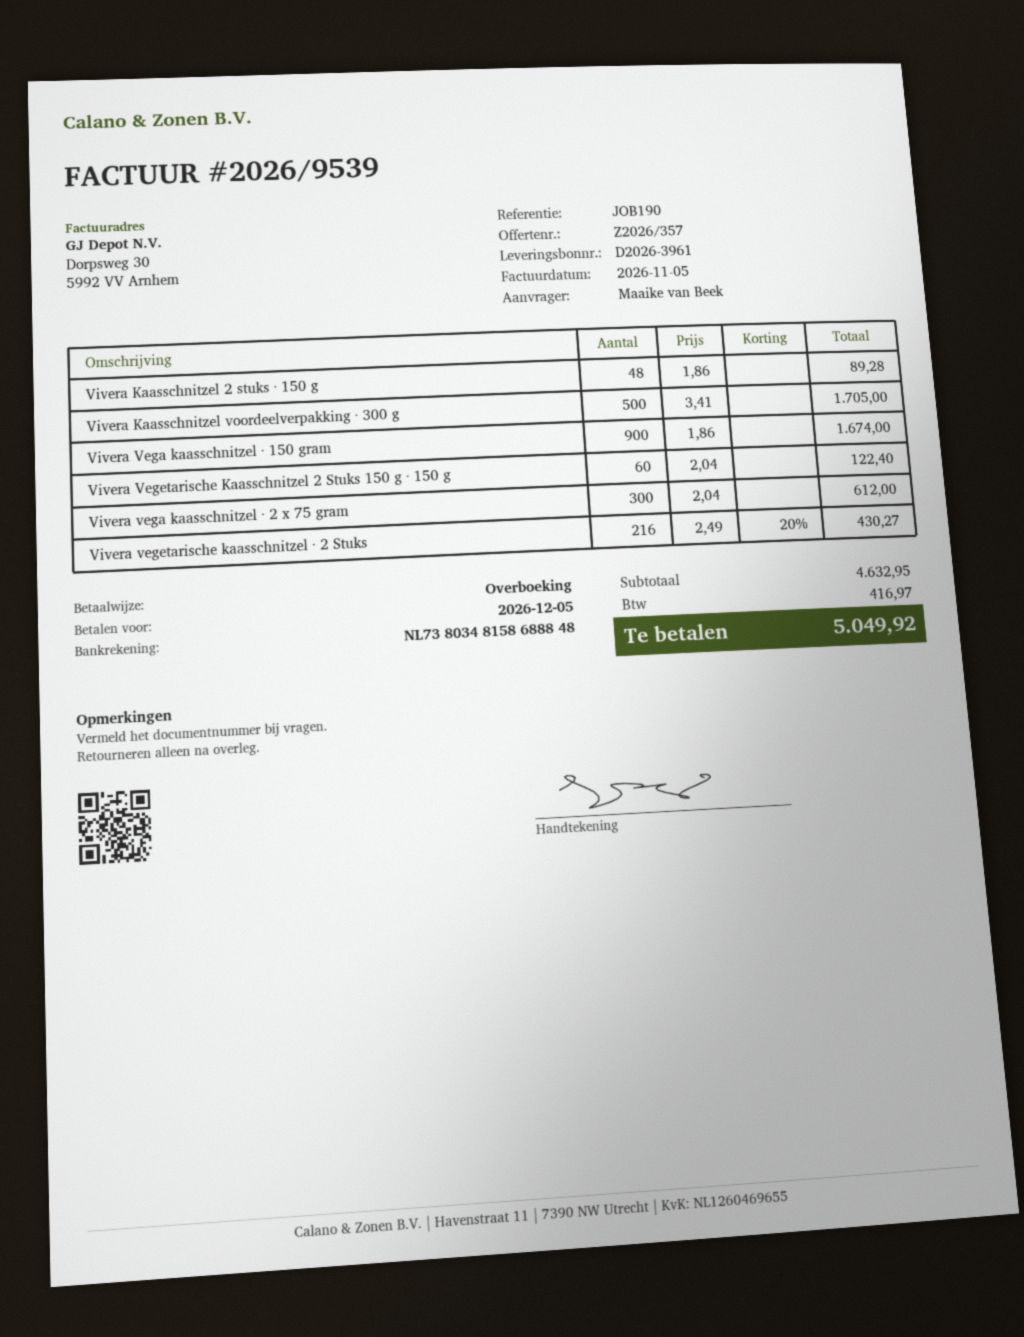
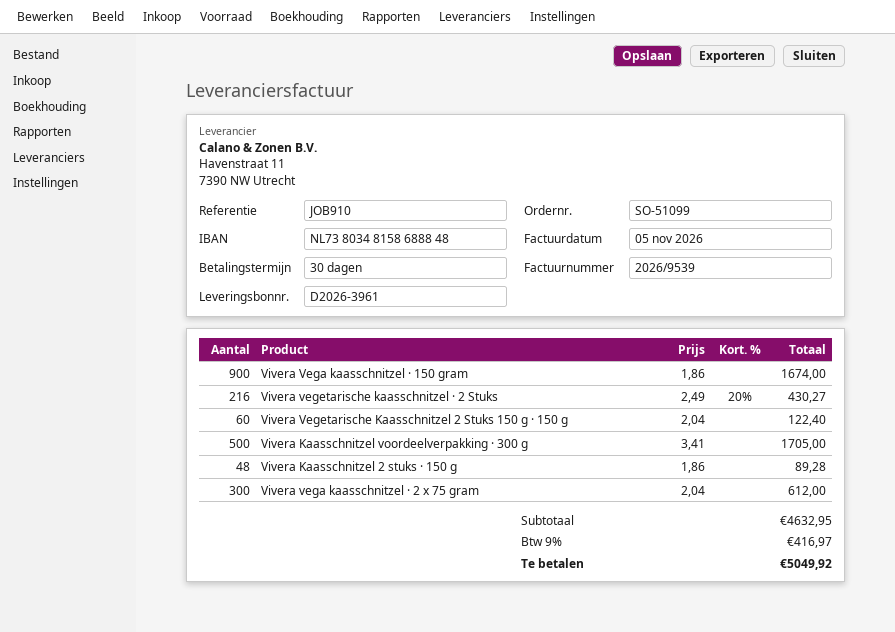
reference: JOB190 -> JOB910

